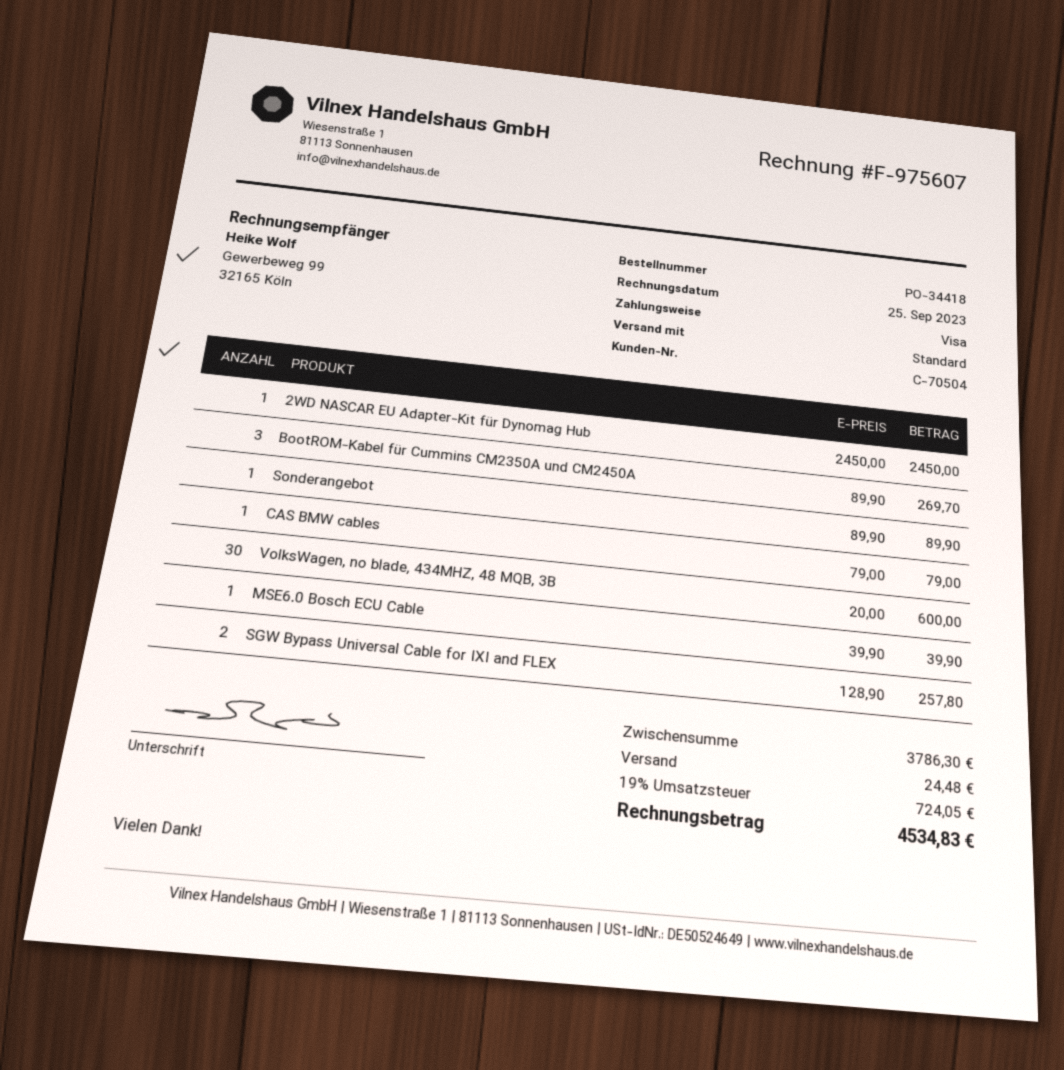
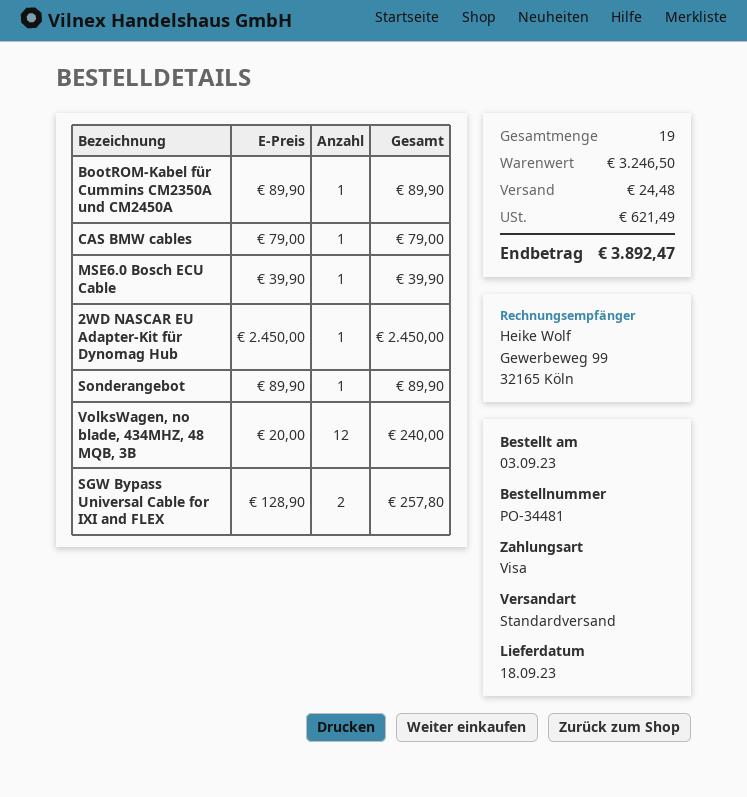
order number: PO-34418 -> PO-34481
BootROM-Kabel für Cummins CM2350A und CM2450A: 3 x 89.90 = 269.70 -> 1 x 89.90 = 89.90
VolksWagen, no blade, 434MHZ, 48 MQB, 3B: 30 x 20.00 = 600.00 -> 12 x 20.00 = 240.00
subtotal: 3786.30 -> 3246.50
tax: 724.05 -> 621.49
total: 4534.83 -> 3892.47

